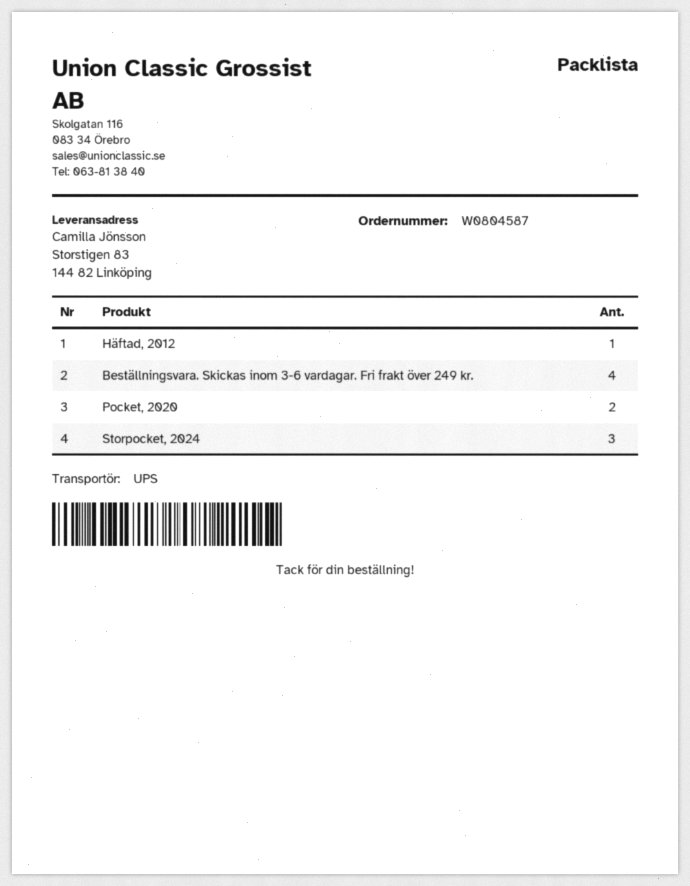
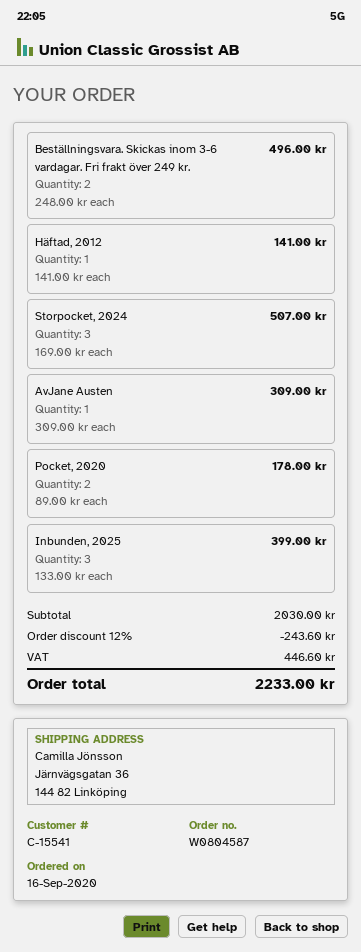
ship to: Storstigen 83, 144 82 Linköping -> Järnvägsgatan 36, 144 82 Linköping
Beställningsvara. Skickas inom 3-6 vardagar. Fri frakt över 249 kr.: 4 -> 2
AvJane Austen: none -> 1
Inbunden, 2025: none -> 3

